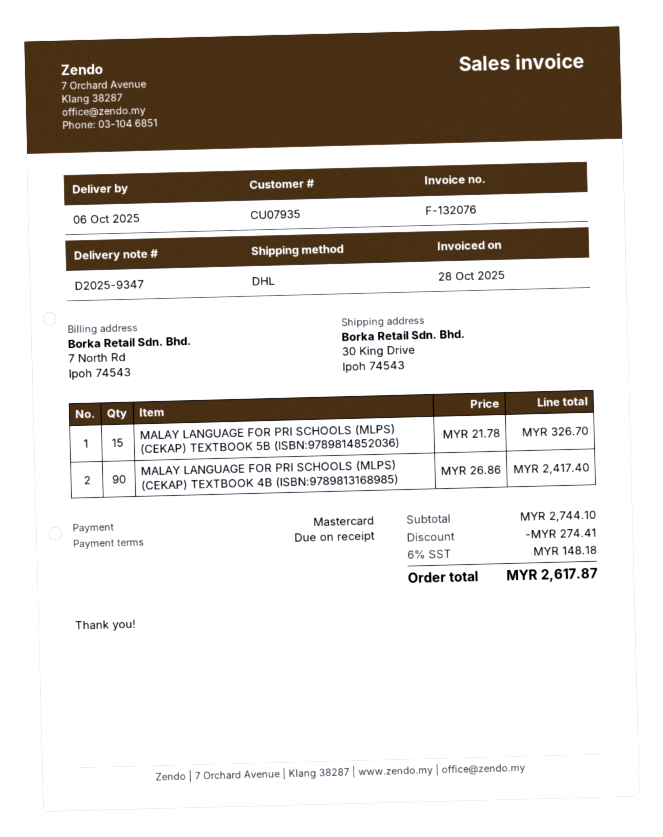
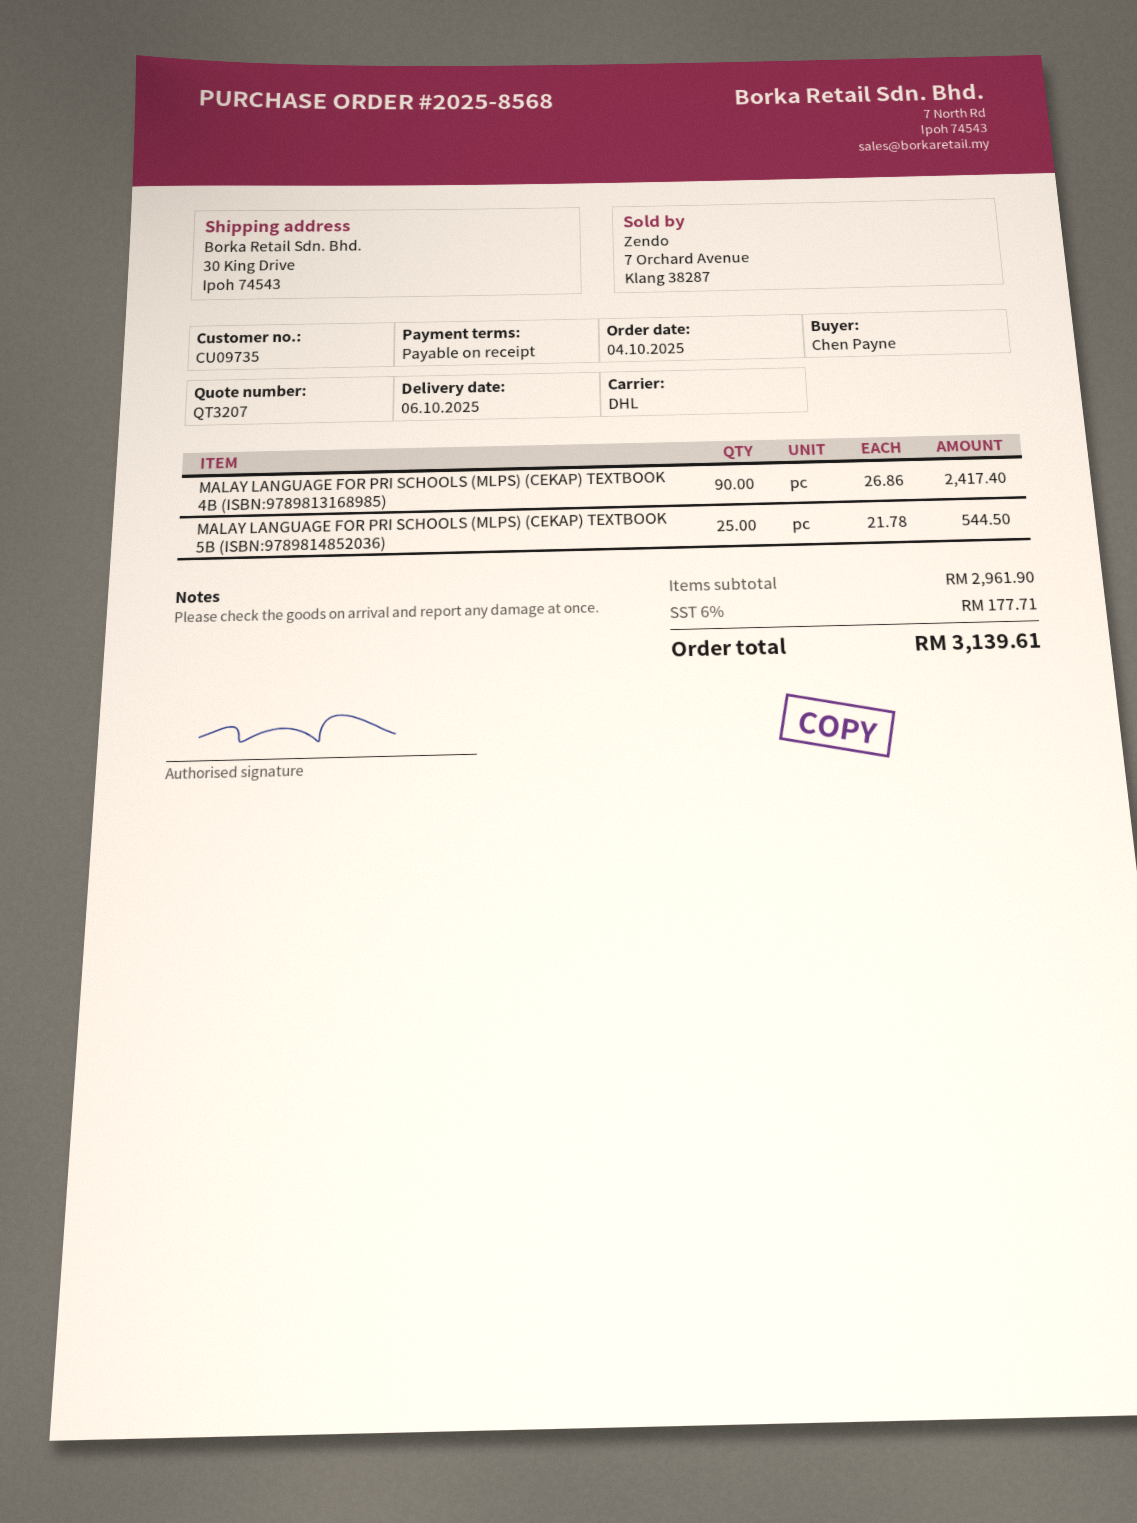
customer number: CU07935 -> CU09735
MALAY LANGUAGE FOR PRI SCHOOLS (MLPS) (CEKAP) TEXTBOOK 5B (ISBN:9789814852036): 15 x 21.78 = 326.70 -> 25 x 21.78 = 544.50
subtotal: 2744.10 -> 2961.90
discount: 274.41 -> none
tax: 6% = 148.18 -> 6% = 177.71
total: 2617.87 -> 3139.61

